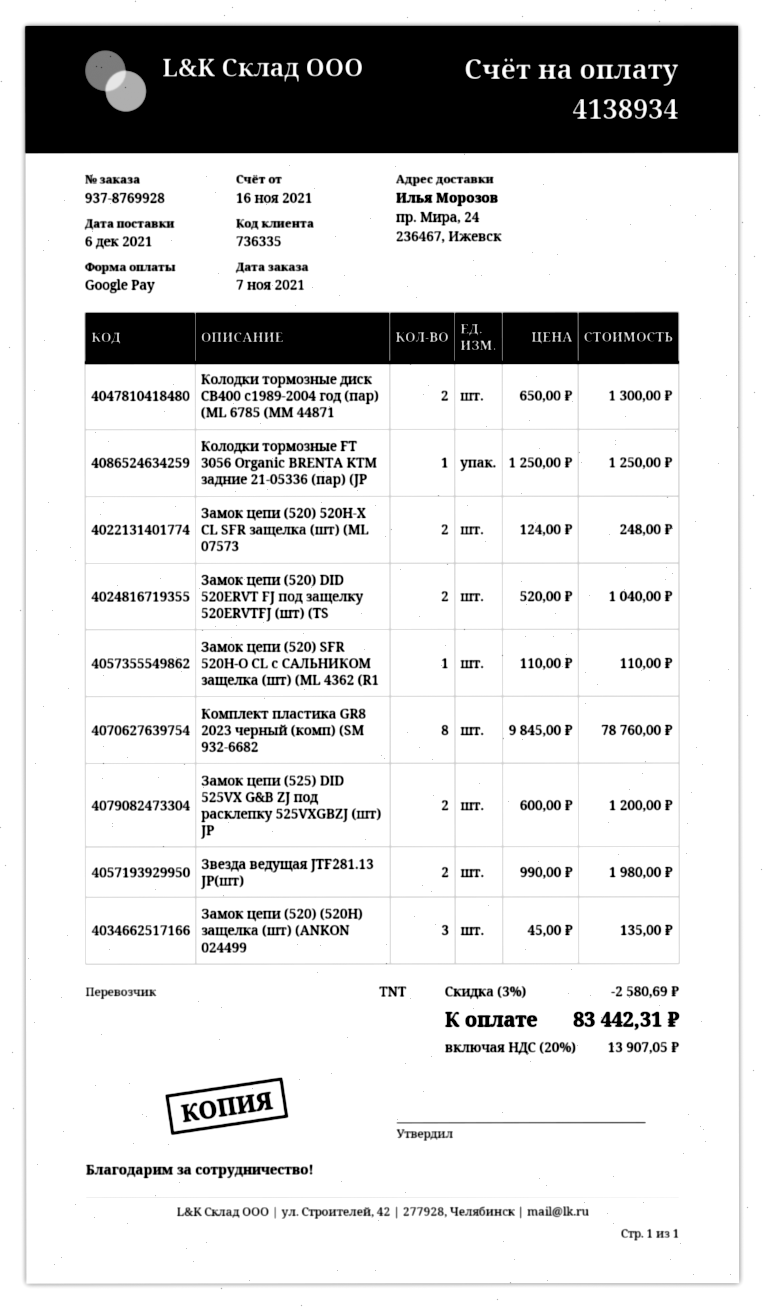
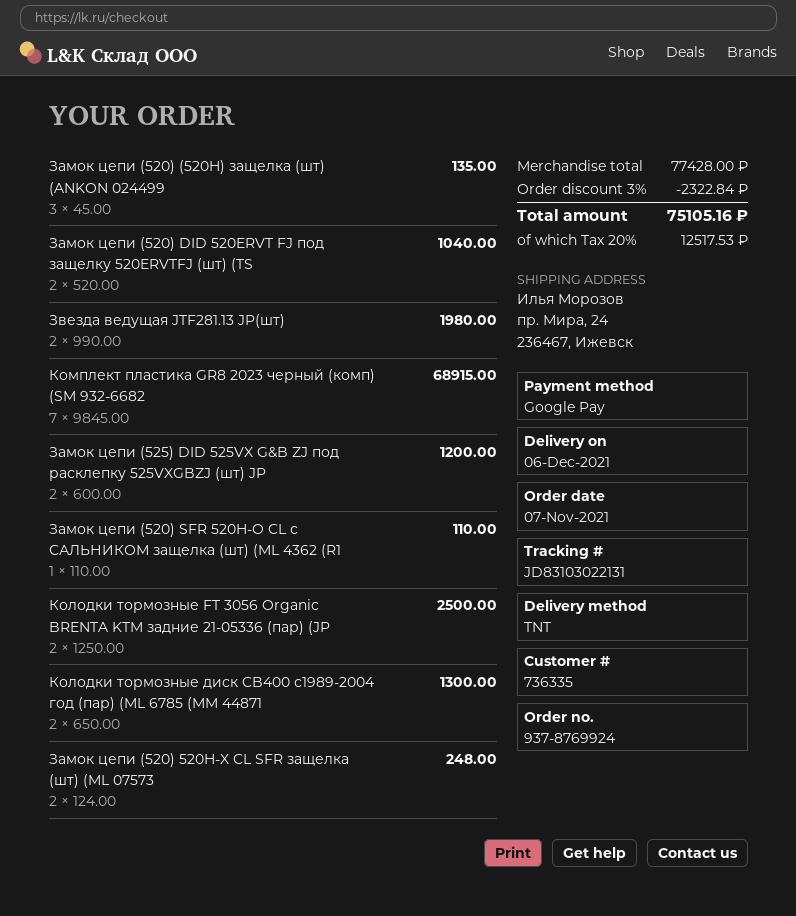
order number: 937-8769928 -> 937-8769924
Колодки тормозные FT 3056 Organic BRENTA KTM задние 21-05336 (пар) (JP: 1 x 1250.00 = 1250.00 -> 2 x 1250.00 = 2500.00
Комплект пластика GR8 2023 черный (комп) (SM 932-6682: 8 x 9845.00 = 78760.00 -> 7 x 9845.00 = 68915.00
discount: 3% = 2580.69 -> 3% = 2322.84
tax: 20% = 13907.05 -> 20% = 12517.53
total: 83442.31 -> 75105.16

